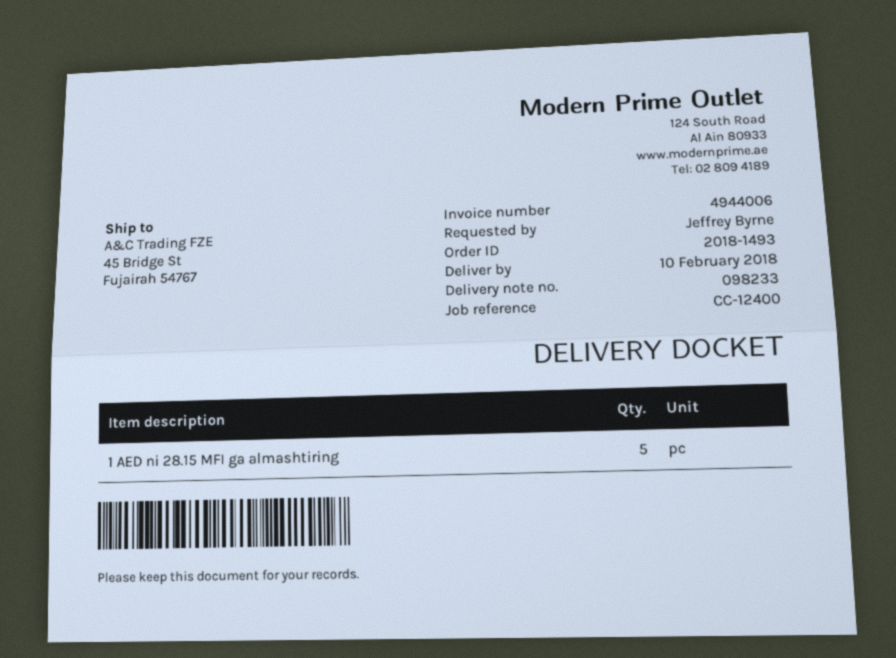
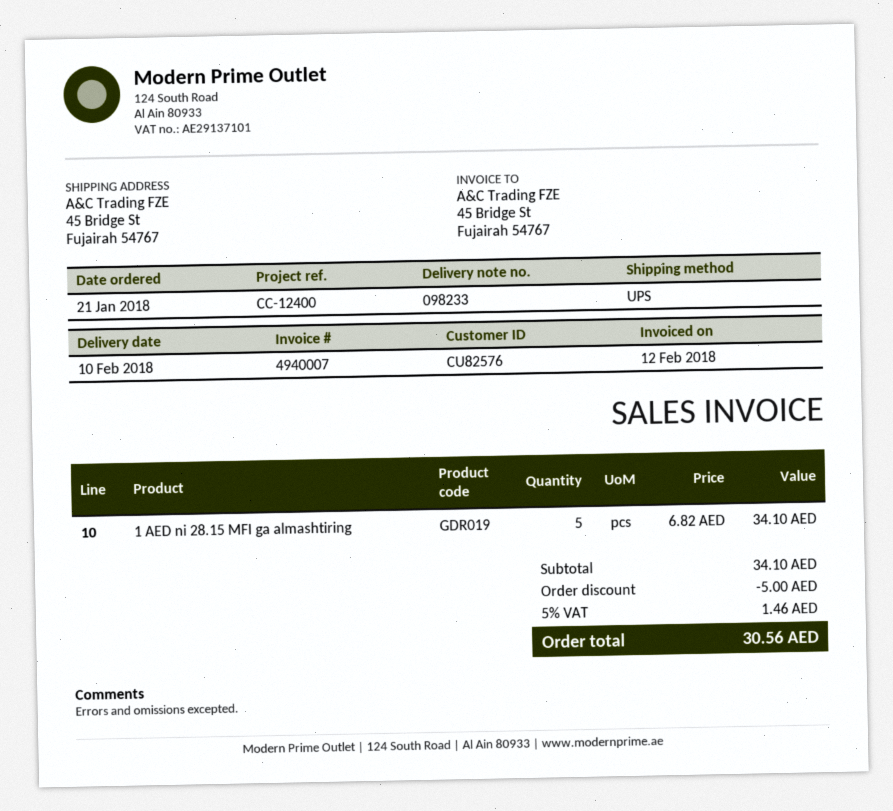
invoice number: 4944006 -> 4940007

